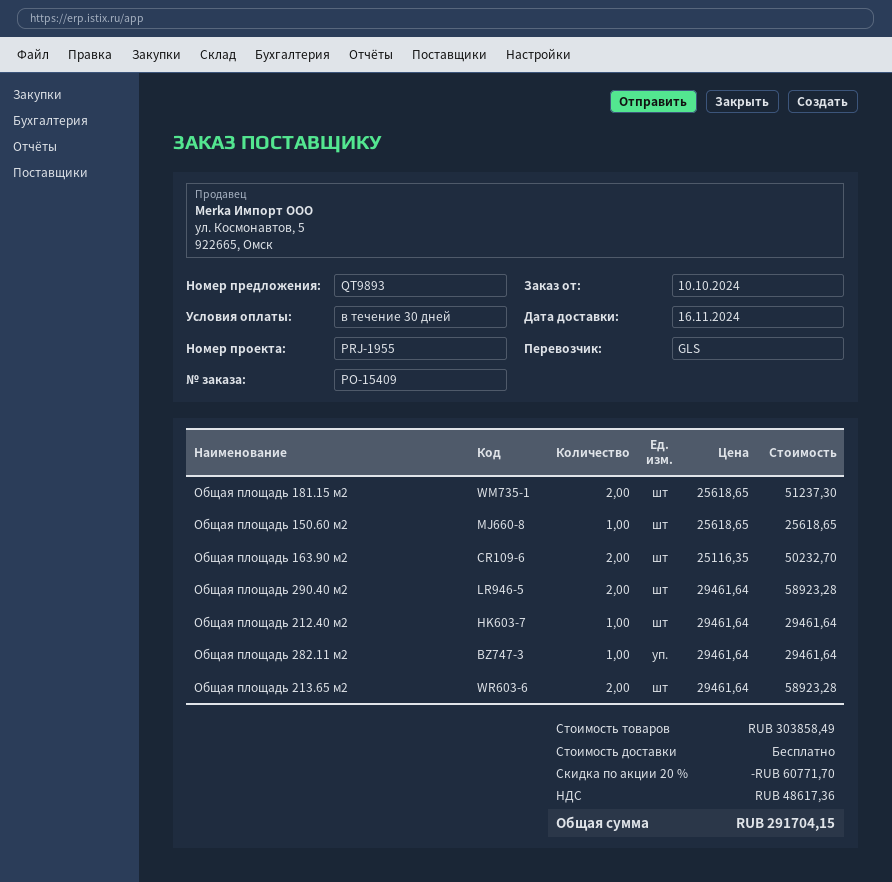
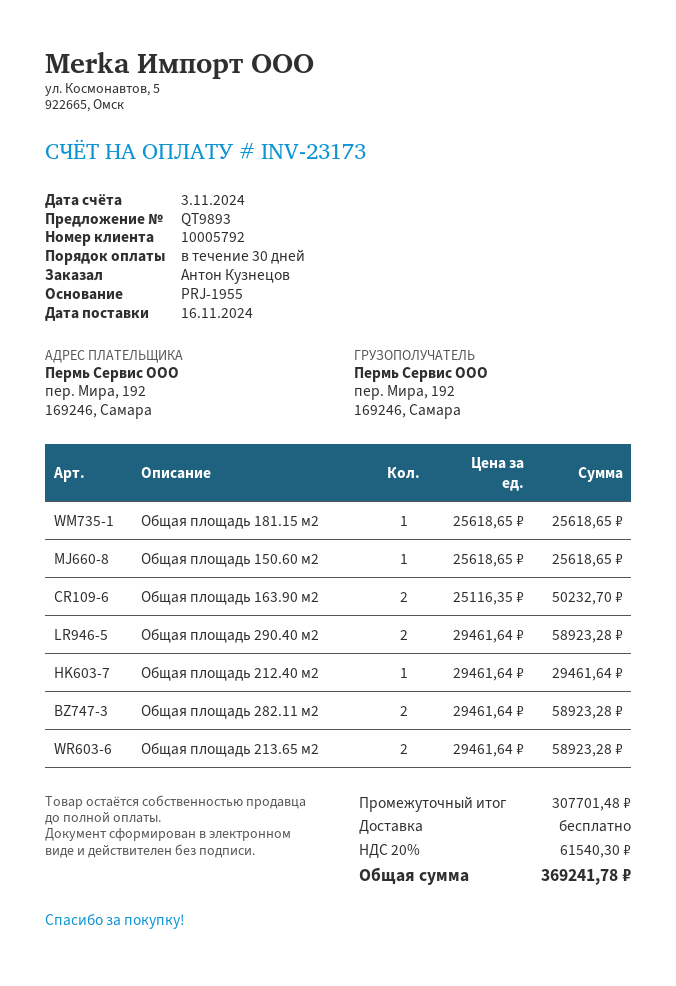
Общая площадь 181.15 м2: 2 x 25618.65 = 51237.30 -> 1 x 25618.65 = 25618.65
Общая площадь 282.11 м2: 1 x 29461.64 = 29461.64 -> 2 x 29461.64 = 58923.28
subtotal: 303858.49 -> 307701.48
discount: 20% = 60771.70 -> none
tax: 48617.36 -> 61540.30
total: 291704.15 -> 369241.78

